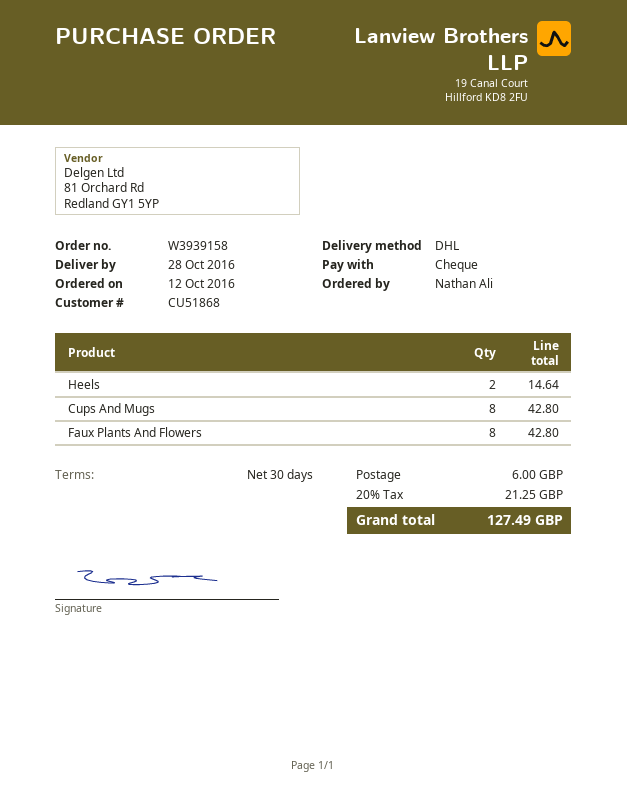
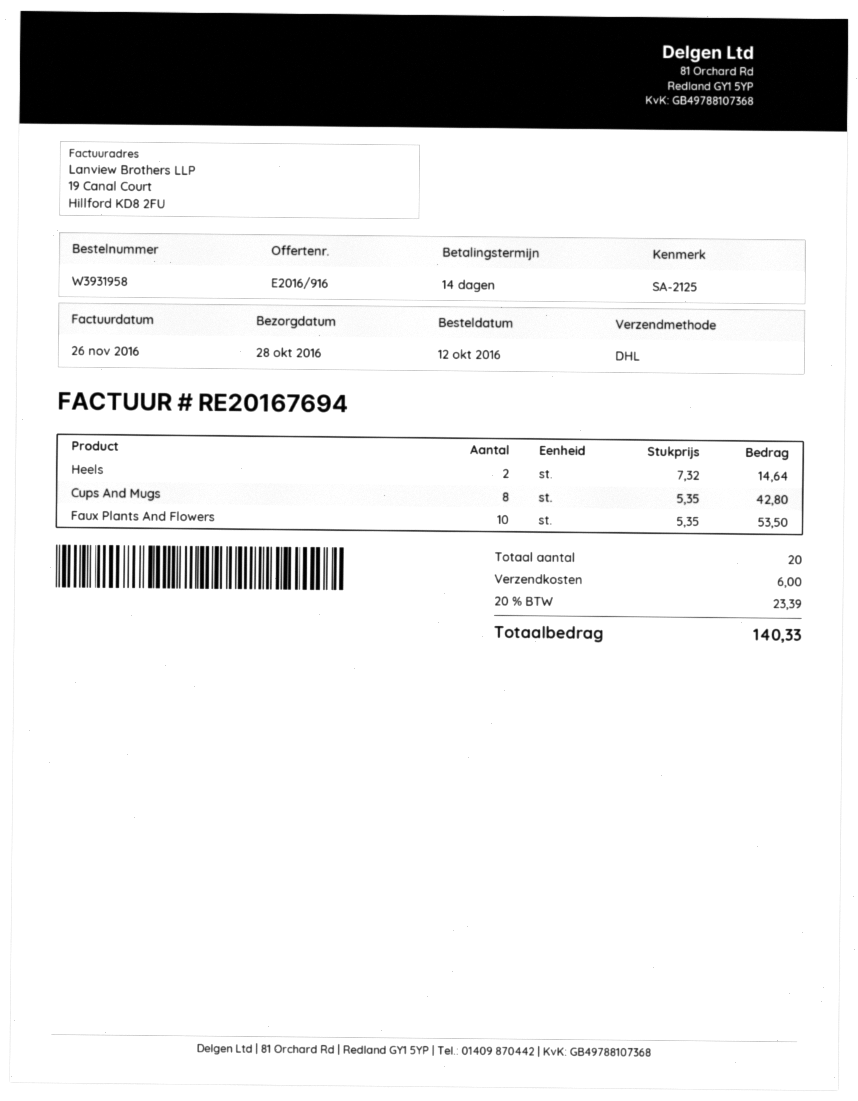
order number: W3939158 -> W3931958
payment terms: 30 days -> 14 days
Faux Plants And Flowers: 8 for 42.80 -> 10 for 53.50
tax: 20% = 21.25 -> 20% = 23.39
total: 127.49 -> 140.33

